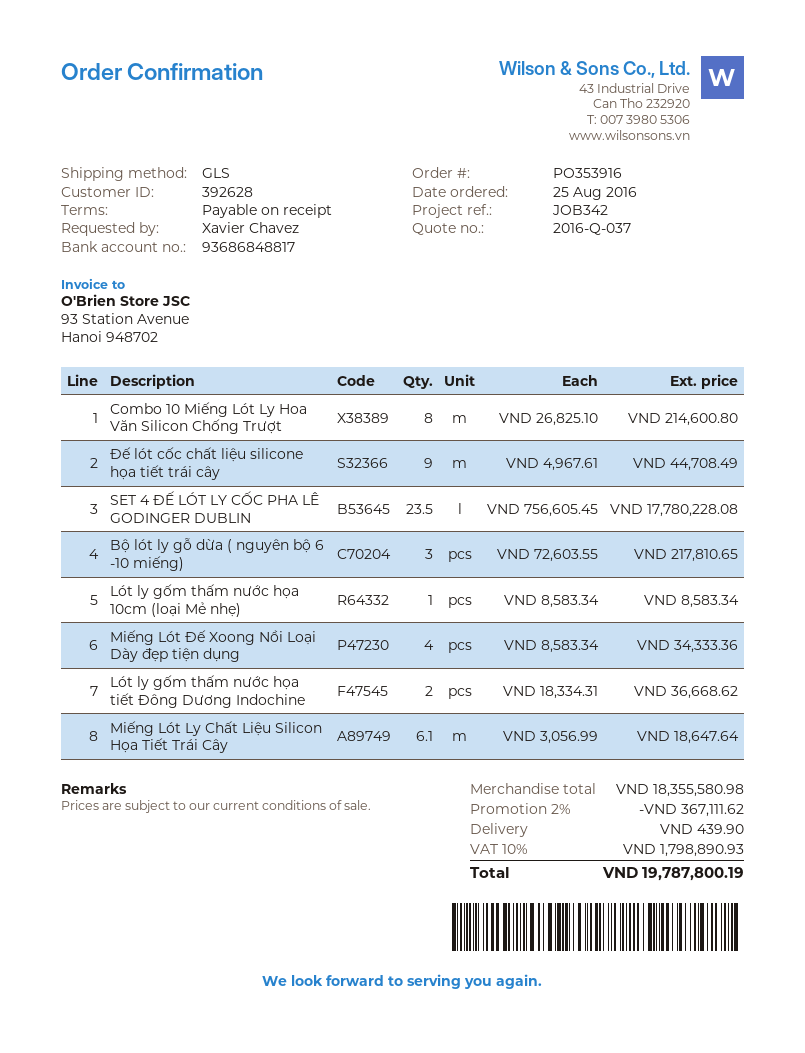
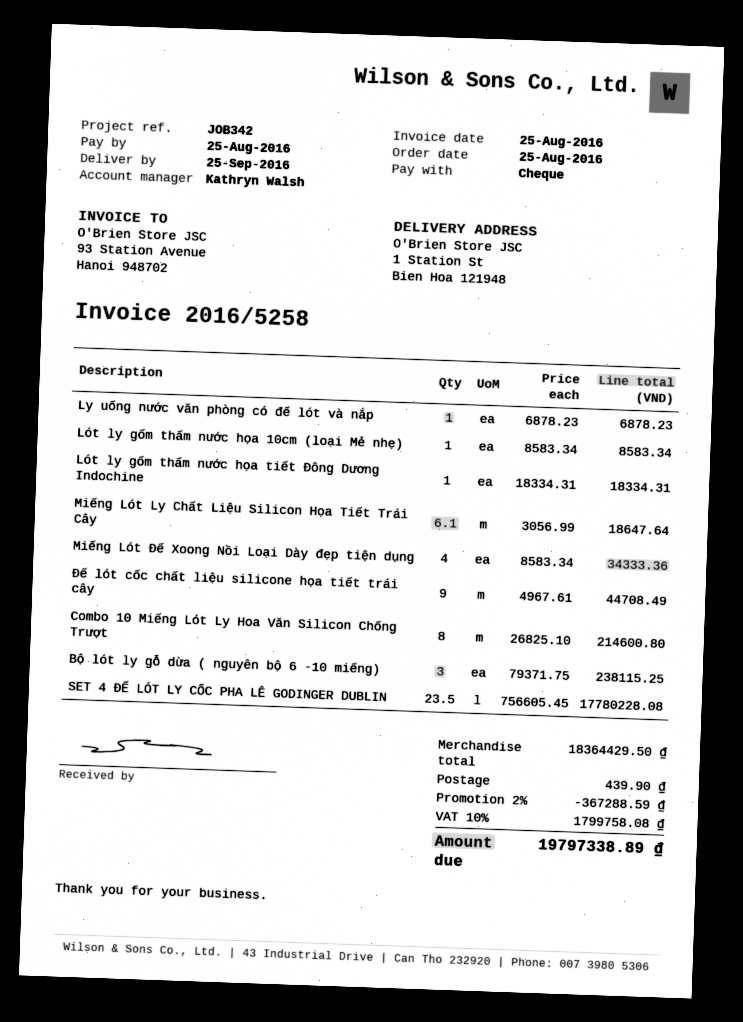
Bộ lót ly gỗ dừa ( nguyên bộ 6 -10 miếng): 3 x 72603.55 = 217810.65 -> 3 x 79371.75 = 238115.25
Lót ly gốm thấm nước họa tiết Đông Dương Indochine: 2 x 18334.31 = 36668.62 -> 1 x 18334.31 = 18334.31
Ly uống nước văn phòng có đế lót và nắp: none -> 1 x 6878.23 = 6878.23
subtotal: 18355580.98 -> 18364429.50
discount: 2% = 367111.62 -> 2% = 367288.59
tax: 10% = 1798890.93 -> 10% = 1799758.08
total: 19787800.19 -> 19797338.89

